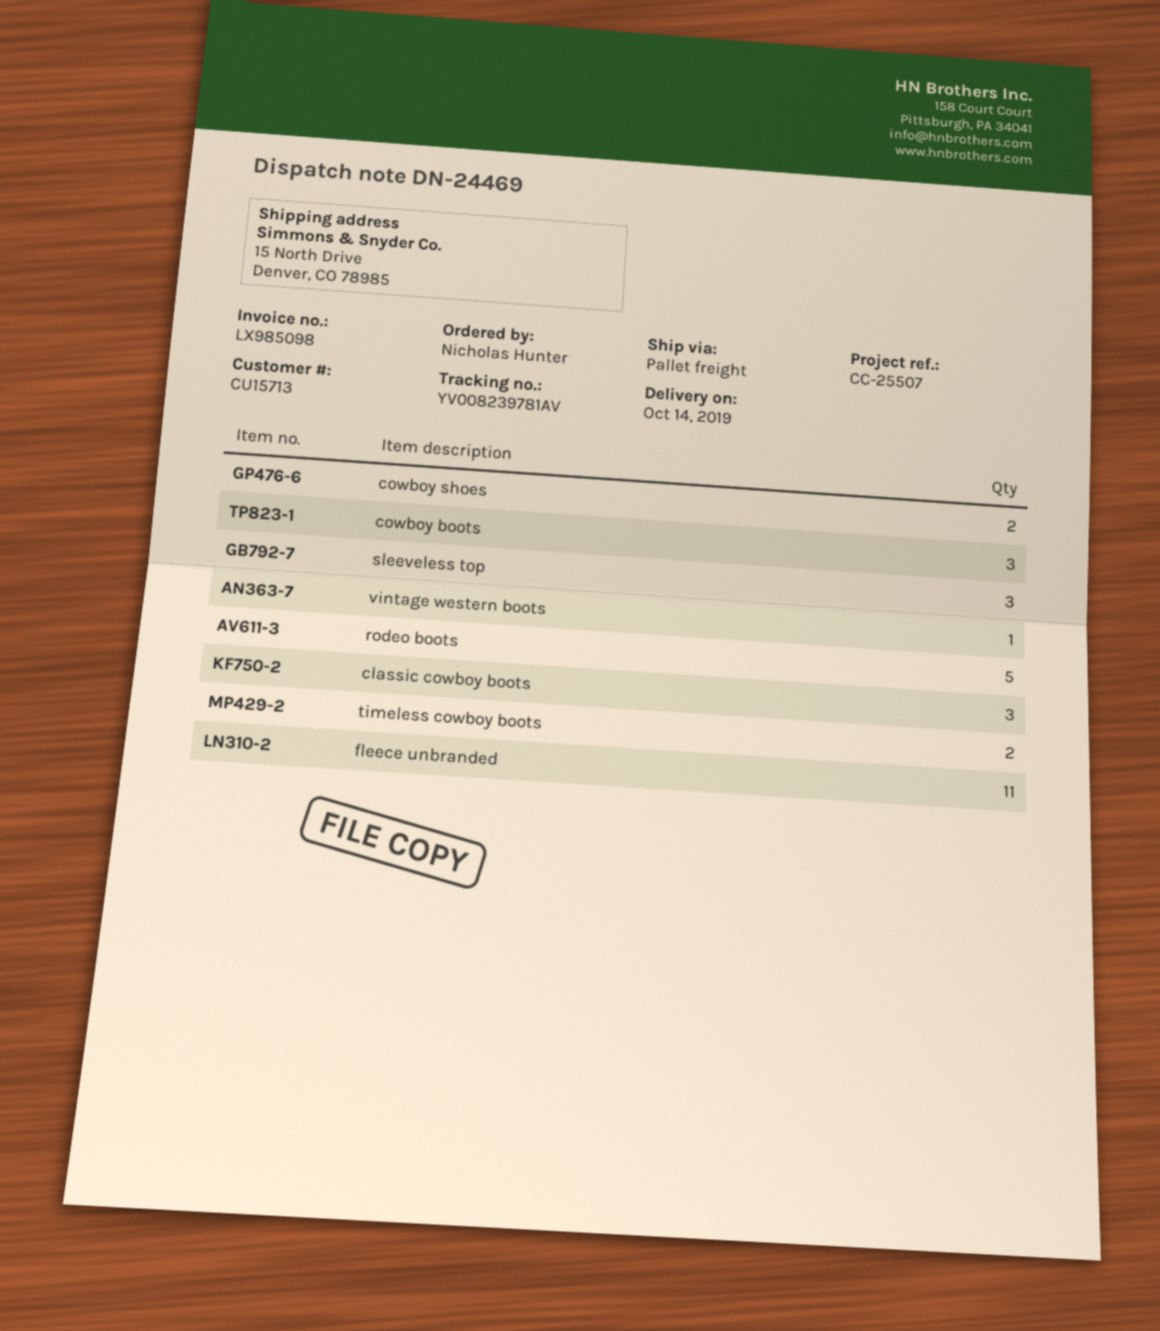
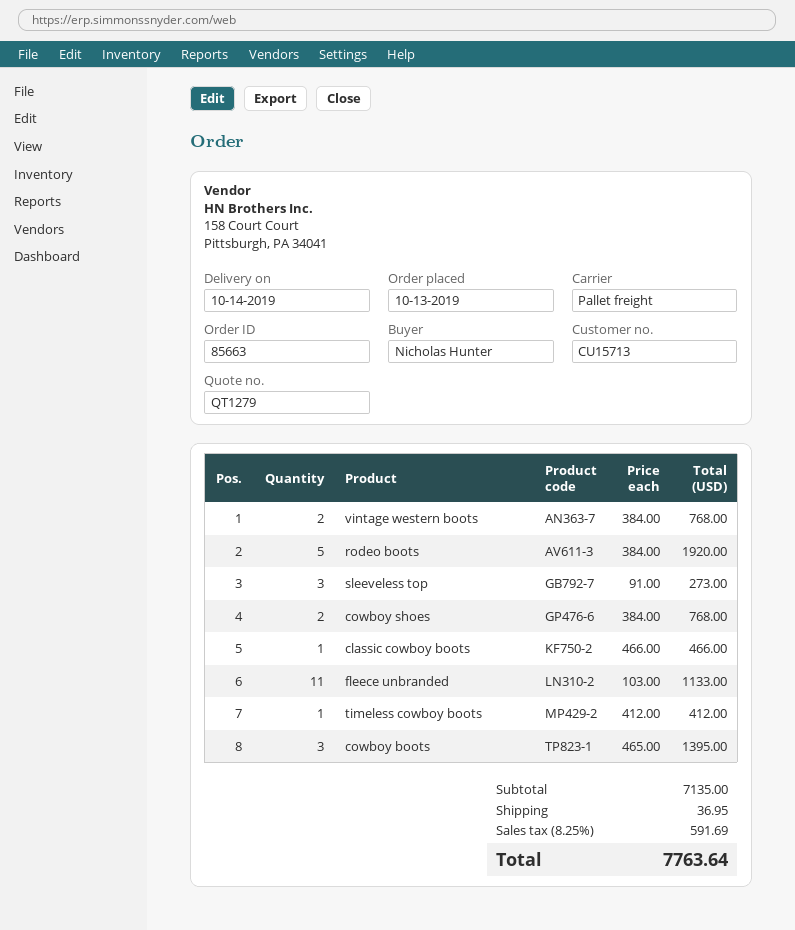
vintage western boots: 1 -> 2
classic cowboy boots: 3 -> 1
timeless cowboy boots: 2 -> 1

